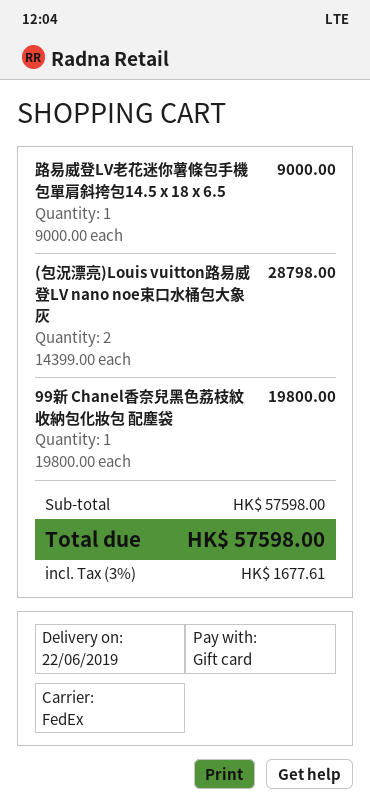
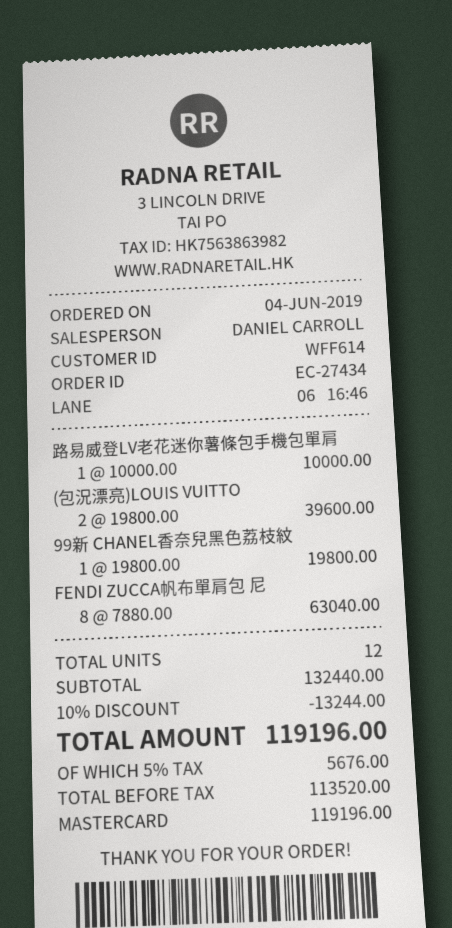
payment method: gift card -> Mastercard
路易威登LV老花迷你薯條包手機包單肩斜挎包14.5 x 18 x 6.5: 1 x 9000.00 = 9000.00 -> 1 x 10000.00 = 10000.00
(包況漂亮)Louis vuitton路易威登LV nano noe束口水桶包大象灰: 2 x 14399.00 = 28798.00 -> 2 x 19800.00 = 39600.00
FENDI ZUCCA帆布單肩包 尼: none -> 8 x 7880.00 = 63040.00
subtotal: 57598.00 -> 132440.00
discount: none -> 10% = 13244.00
tax: 3% = 1677.61 -> 5% = 5676.00
total: 57598.00 -> 119196.00

